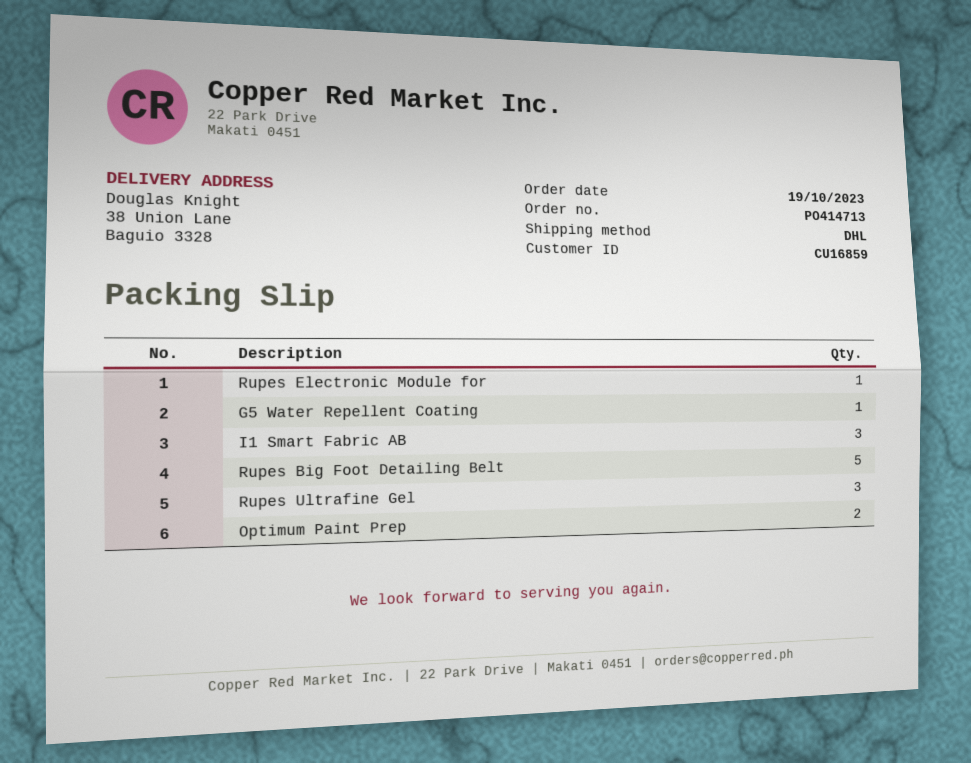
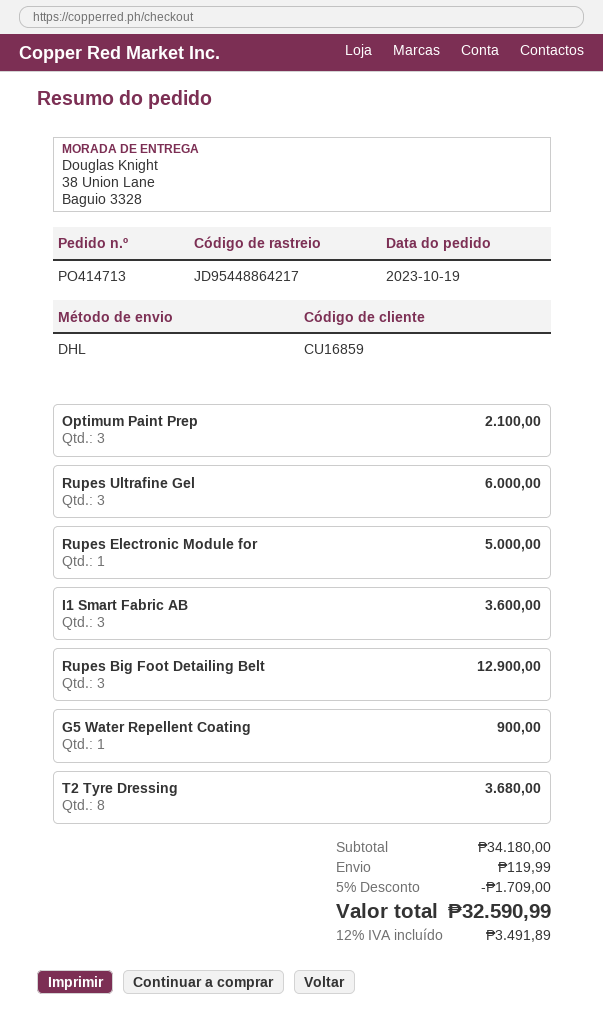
Rupes Big Foot Detailing Belt: 5 -> 3
Optimum Paint Prep: 2 -> 3
T2 Tyre Dressing: none -> 8

